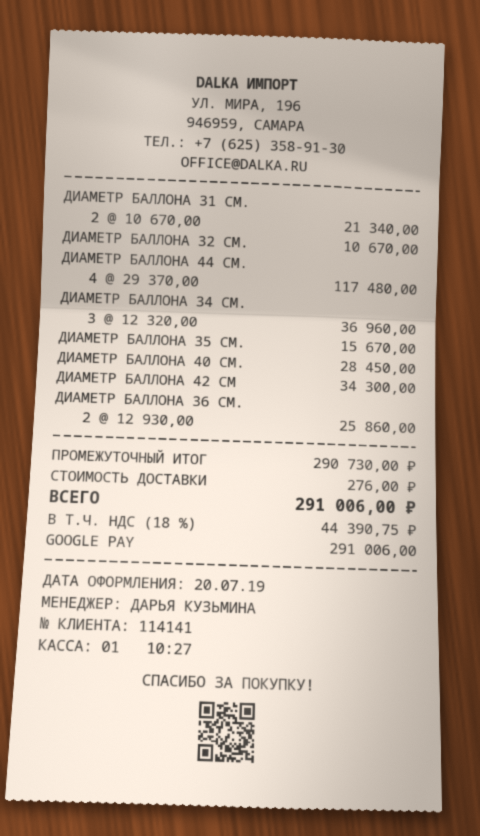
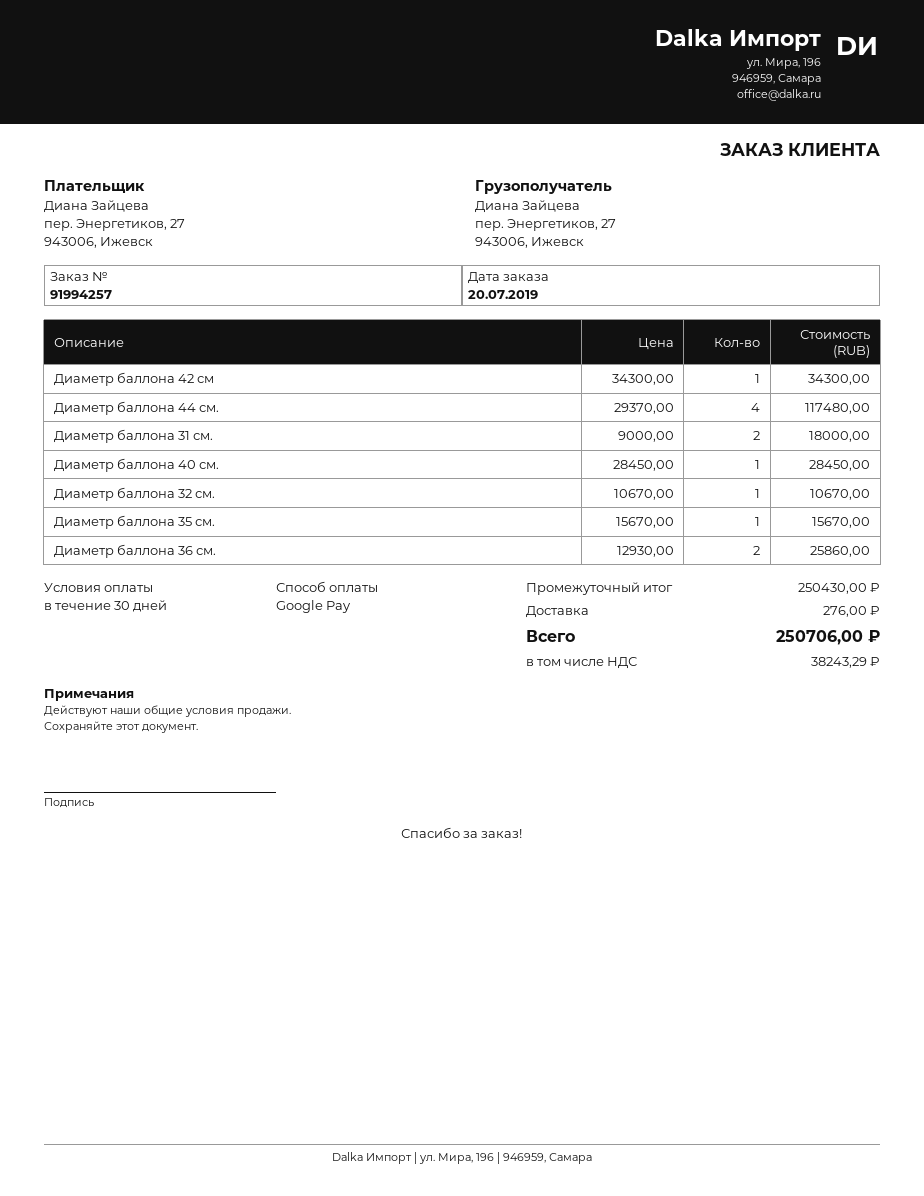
ДИАМЕТР БАЛЛОНА 31 СМ.: 2 x 10670.00 = 21340.00 -> 2 x 9000.00 = 18000.00
ДИАМЕТР БАЛЛОНА 34 СМ.: 3 x 12320.00 = 36960.00 -> none
subtotal: 290730.00 -> 250430.00
tax: 44390.75 -> 38243.29
total: 291006.00 -> 250706.00

